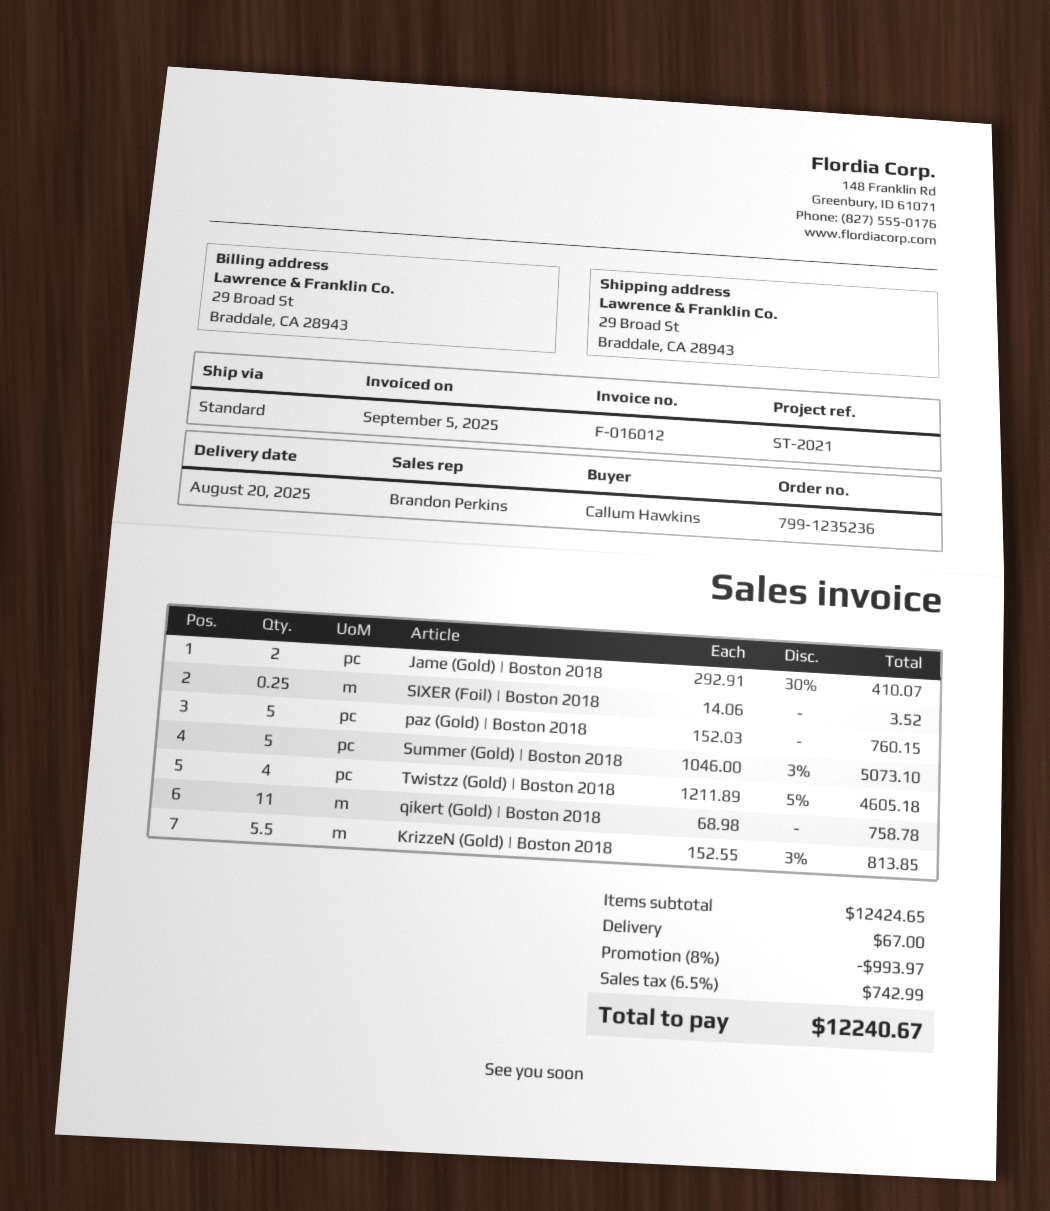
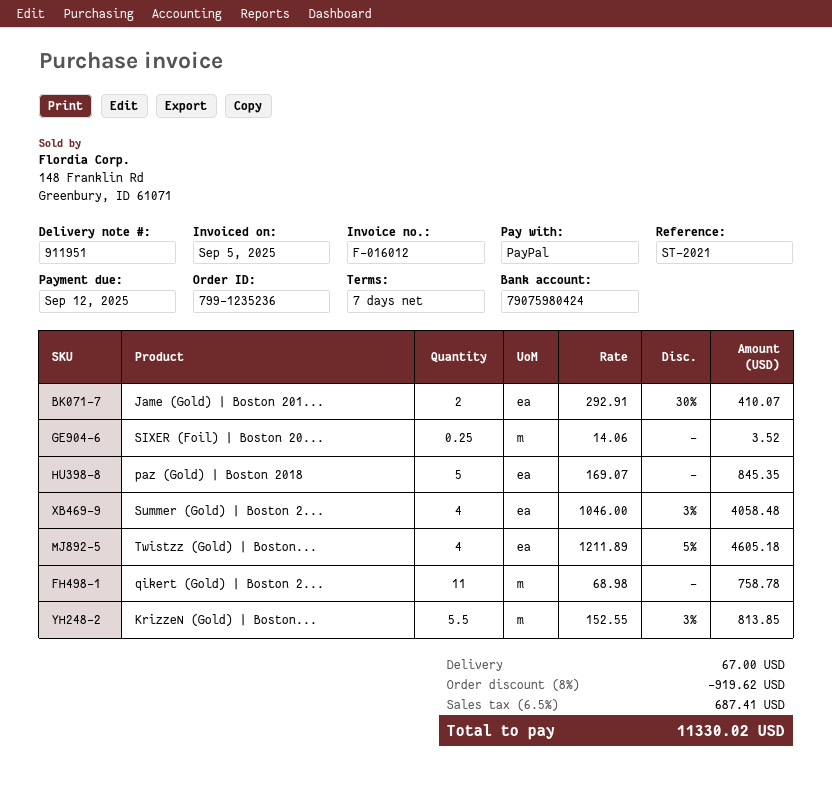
paz (Gold) | Boston 2018: 5 x 152.03 = 760.15 -> 5 x 169.07 = 845.35
Summer (Gold) | Boston 2018: 5 x 1046.00 - 3% = 5073.10 -> 4 x 1046.00 - 3% = 4058.48
discount: 8% = 993.97 -> 8% = 919.62
tax: 6.5% = 742.99 -> 6.5% = 687.41
total: 12240.67 -> 11330.02

